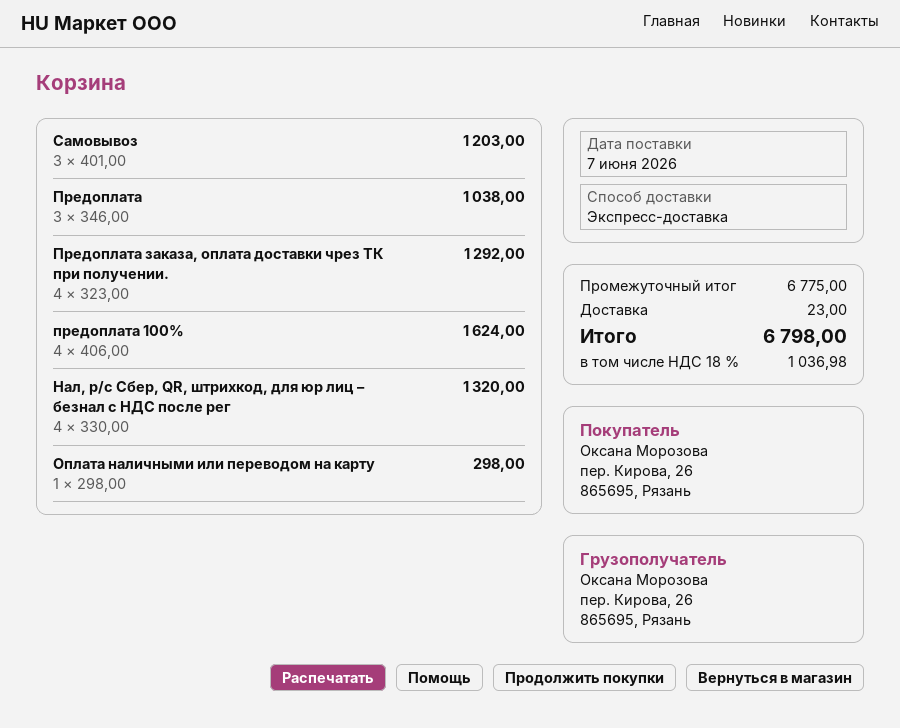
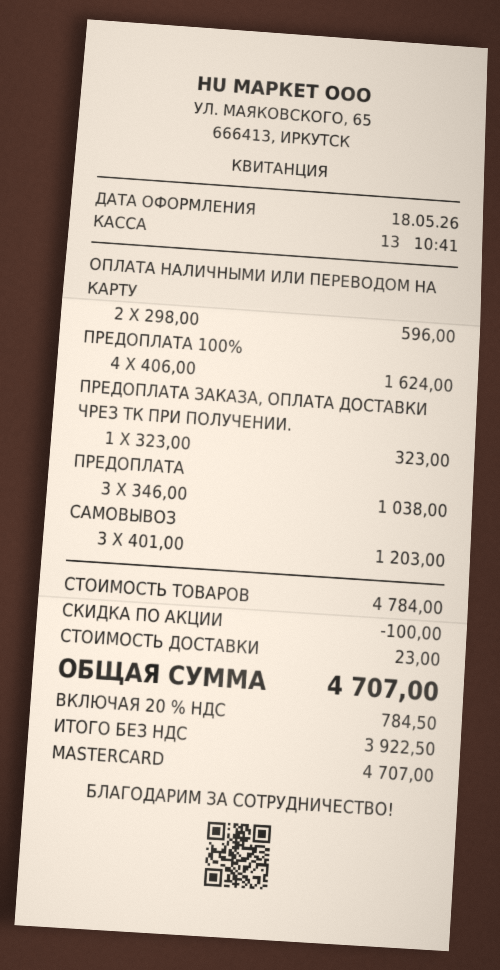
Предоплата заказа, оплата доставки чрез ТК при получении.: 4 x 323.00 = 1292.00 -> 1 x 323.00 = 323.00
Нал, р/с Сбер, QR, штрихкод, для юр лиц – безнал с НДС после рег: 4 x 330.00 = 1320.00 -> none
Оплата наличными или переводом на карту: 1 x 298.00 = 298.00 -> 2 x 298.00 = 596.00
subtotal: 6775.00 -> 4784.00
discount: none -> 100.00
tax: 18% = 1036.98 -> 20% = 784.50
total: 6798.00 -> 4707.00

